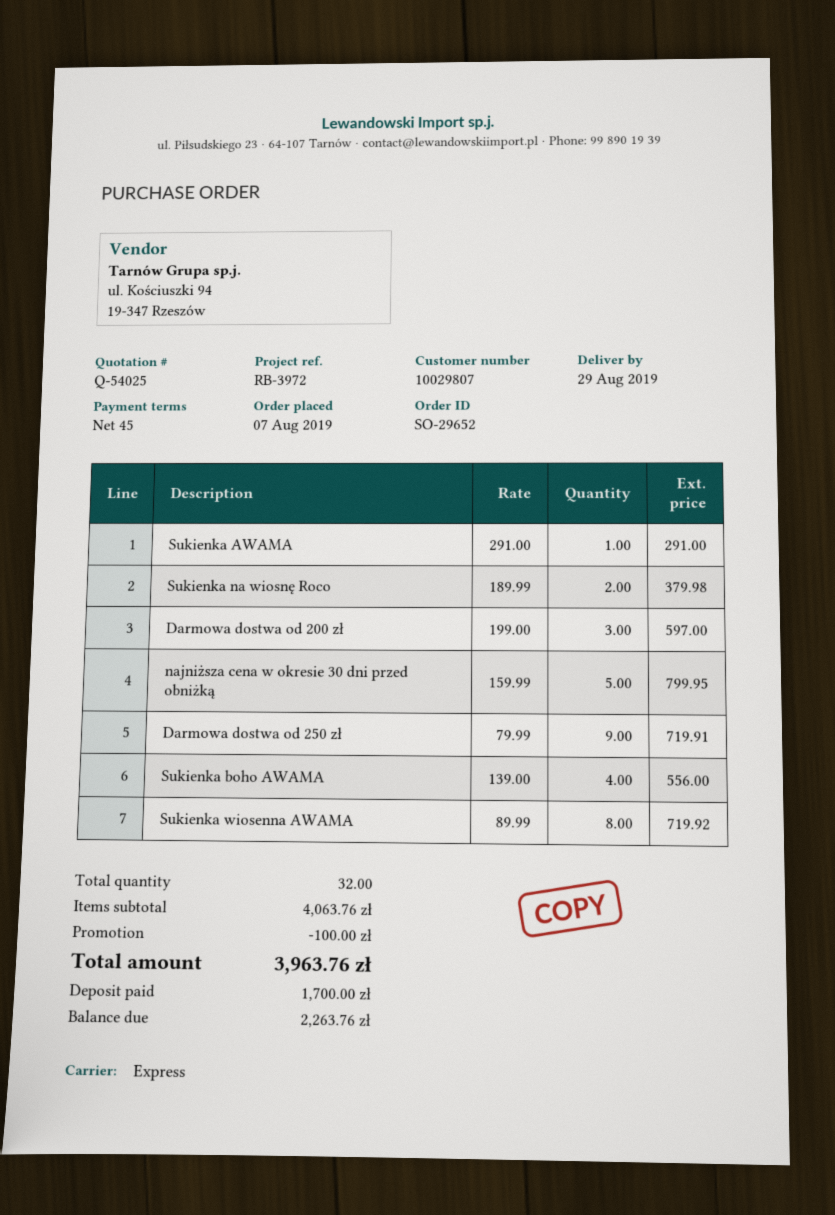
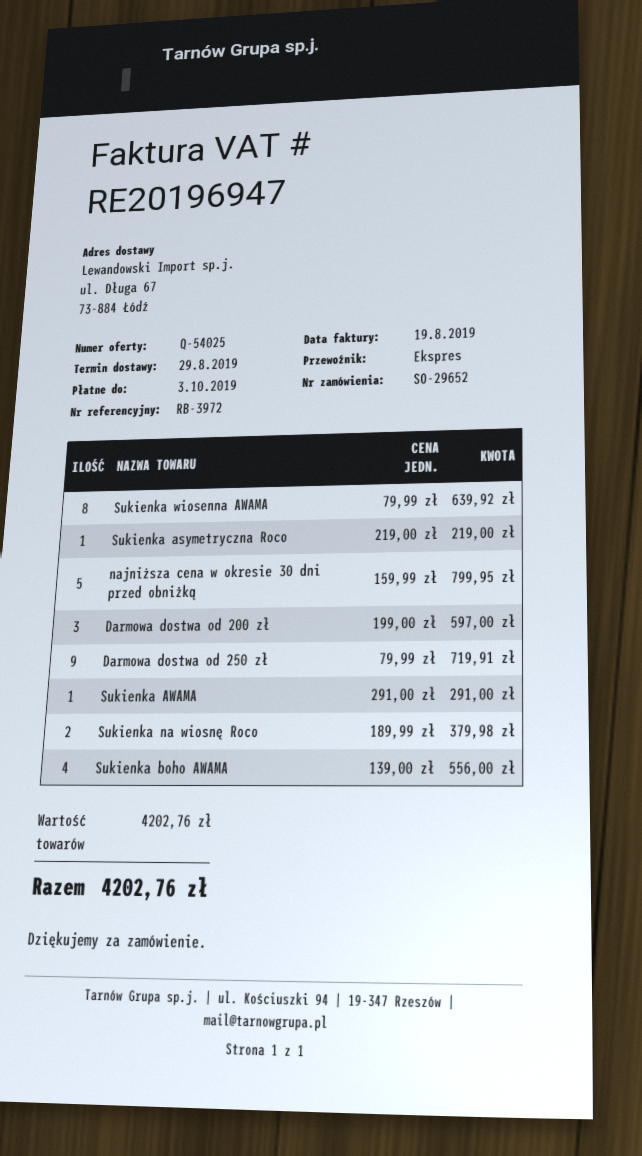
Sukienka wiosenna AWAMA: 8 x 89.99 = 719.92 -> 8 x 79.99 = 639.92
Sukienka asymetryczna Roco: none -> 1 x 219.00 = 219.00
subtotal: 4063.76 -> 4202.76
discount: 100.00 -> none
total: 3963.76 -> 4202.76

